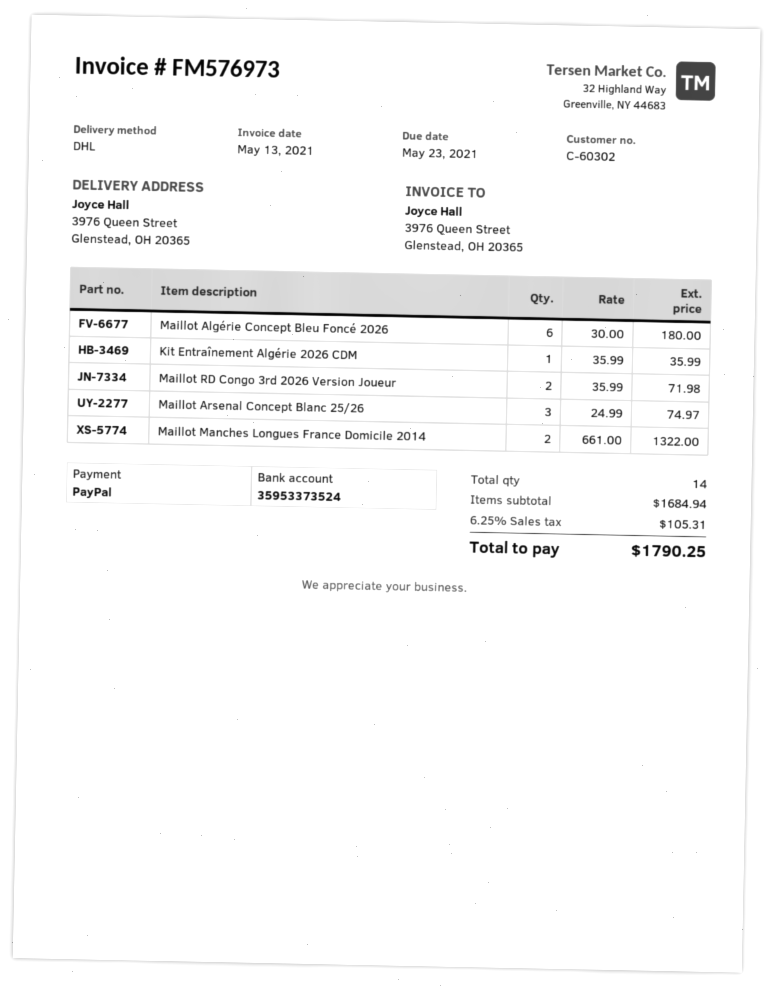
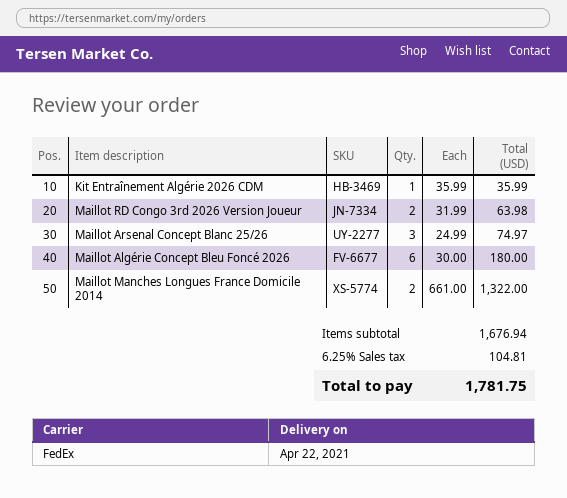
shipping method: DHL -> FedEx
Maillot RD Congo 3rd 2026 Version Joueur: 2 x 35.99 = 71.98 -> 2 x 31.99 = 63.98
subtotal: 1684.94 -> 1676.94
tax: 6.25% = 105.31 -> 6.25% = 104.81
total: 1790.25 -> 1781.75

